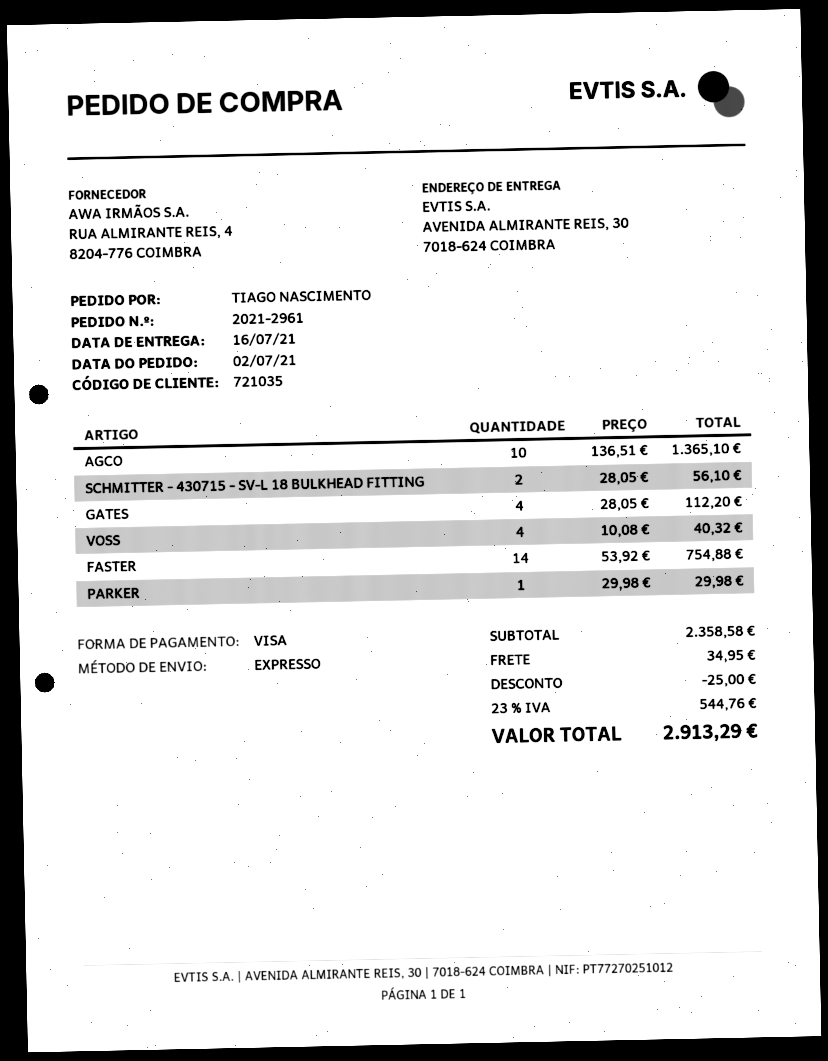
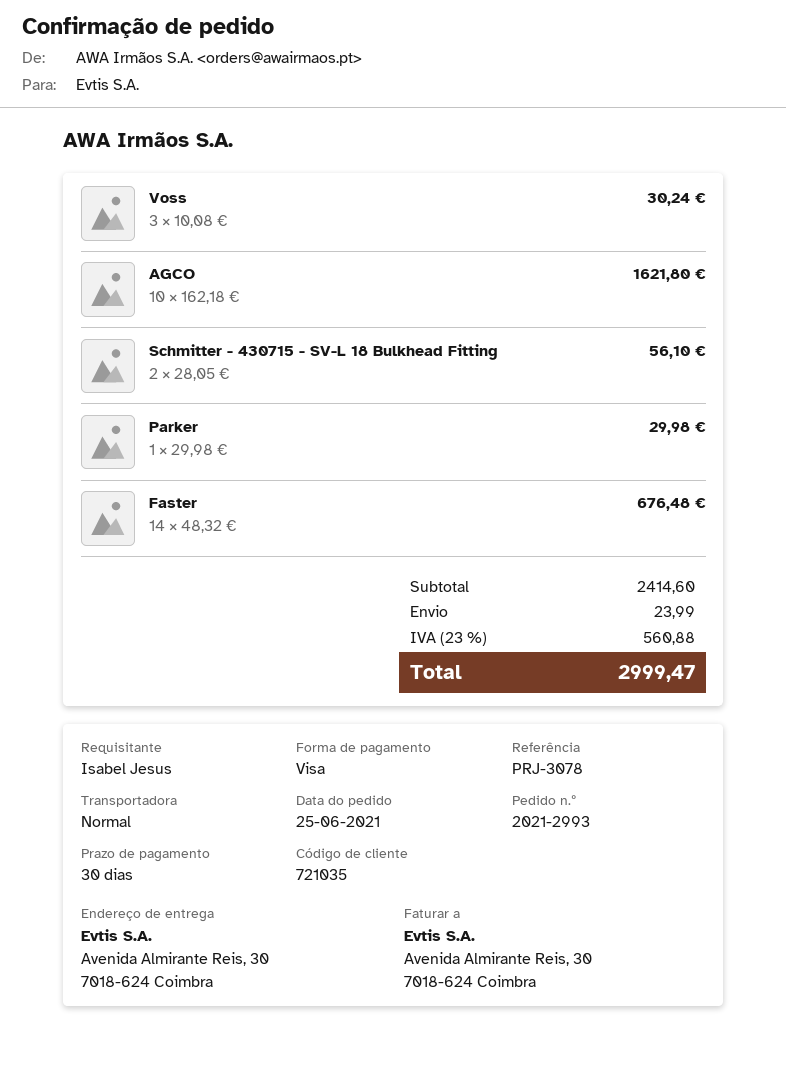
order number: 2021-2961 -> 2021-2993
order date: 2021-07-02 -> 2021-06-25
ordered by: TIAGO NASCIMENTO -> Isabel Jesus
shipping method: express -> standard
AGCO: 10 x 136.51 = 1365.10 -> 10 x 162.18 = 1621.80
GATES: 4 x 28.05 = 112.20 -> none
VOSS: 4 x 10.08 = 40.32 -> 3 x 10.08 = 30.24
FASTER: 14 x 53.92 = 754.88 -> 14 x 48.32 = 676.48
subtotal: 2358.58 -> 2414.60
discount: 25.00 -> none
shipping: 34.95 -> 23.99
tax: 23% = 544.76 -> 23% = 560.88
total: 2913.29 -> 2999.47

